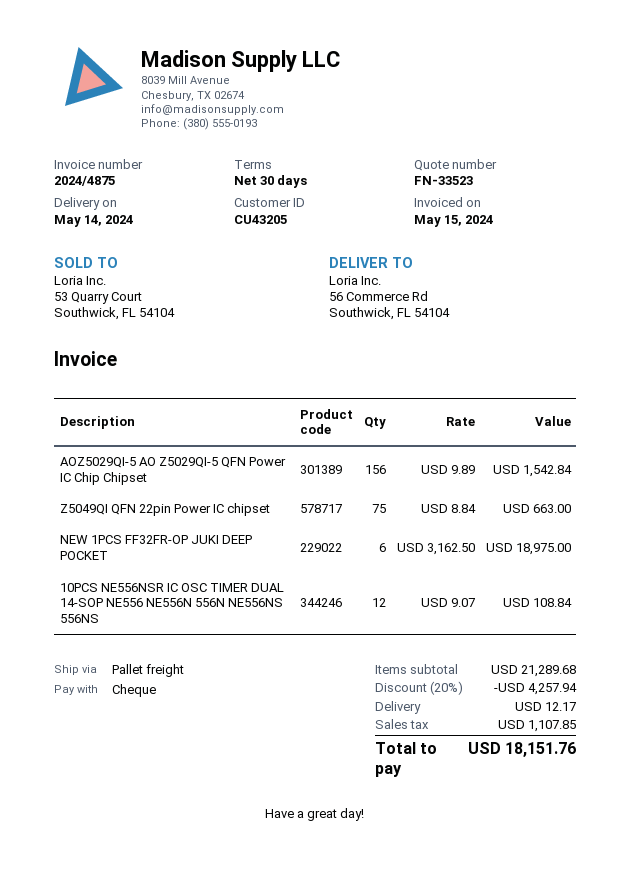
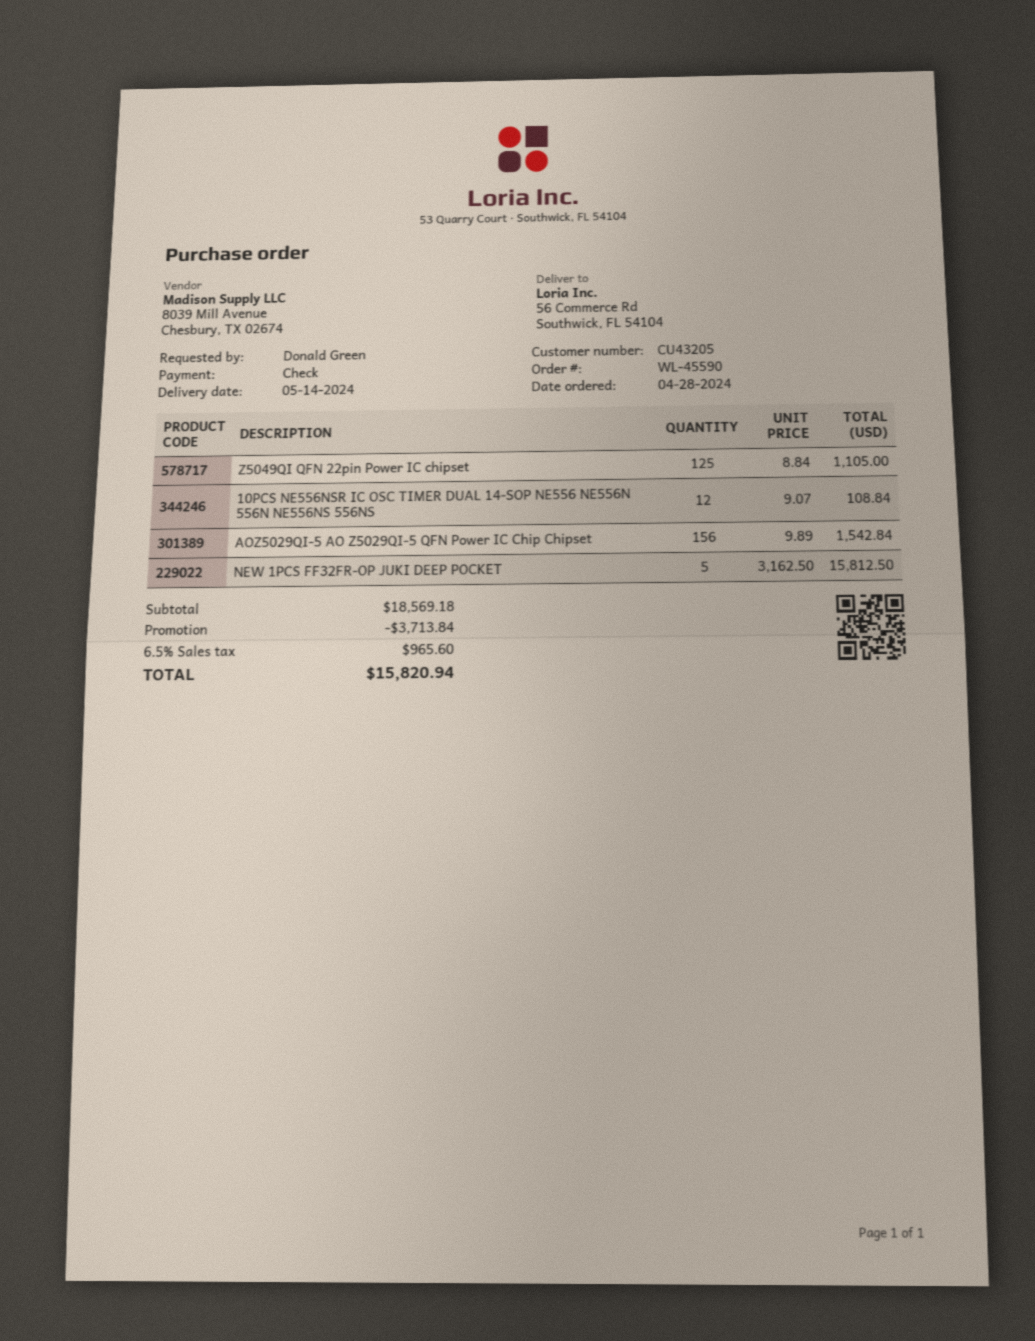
Z5049QI QFN 22pin Power IC chipset: 75 x 8.84 = 663.00 -> 125 x 8.84 = 1105.00
NEW 1PCS FF32FR-OP JUKI DEEP POCKET: 6 x 3162.50 = 18975.00 -> 5 x 3162.50 = 15812.50
subtotal: 21289.68 -> 18569.18
discount: 4257.94 -> 3713.84
shipping: 12.17 -> none
tax: 1107.85 -> 965.60
total: 18151.76 -> 15820.94

